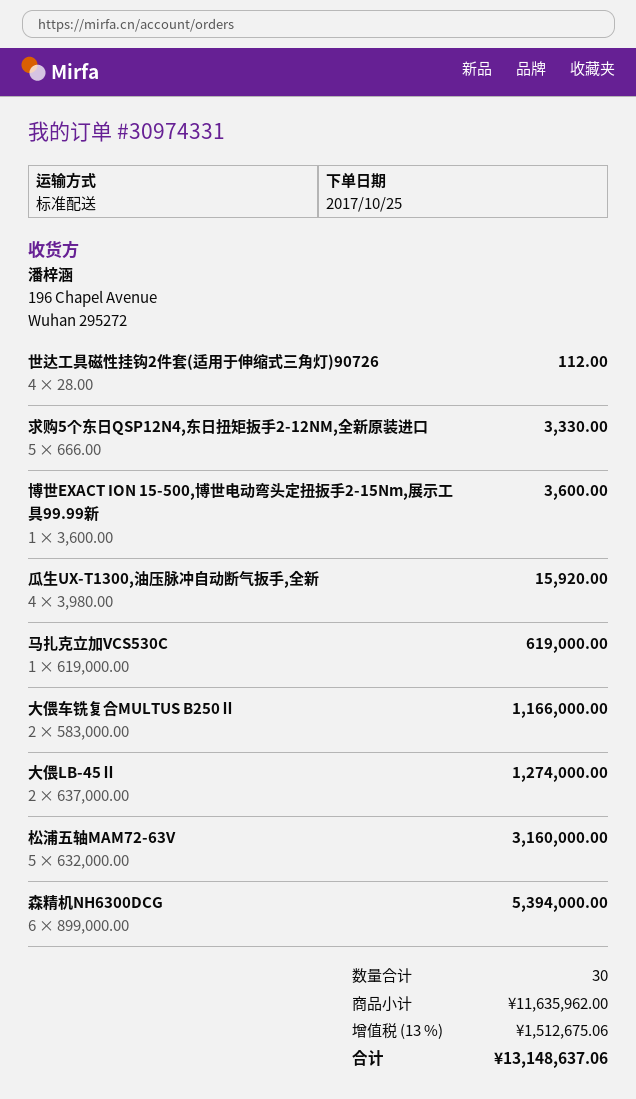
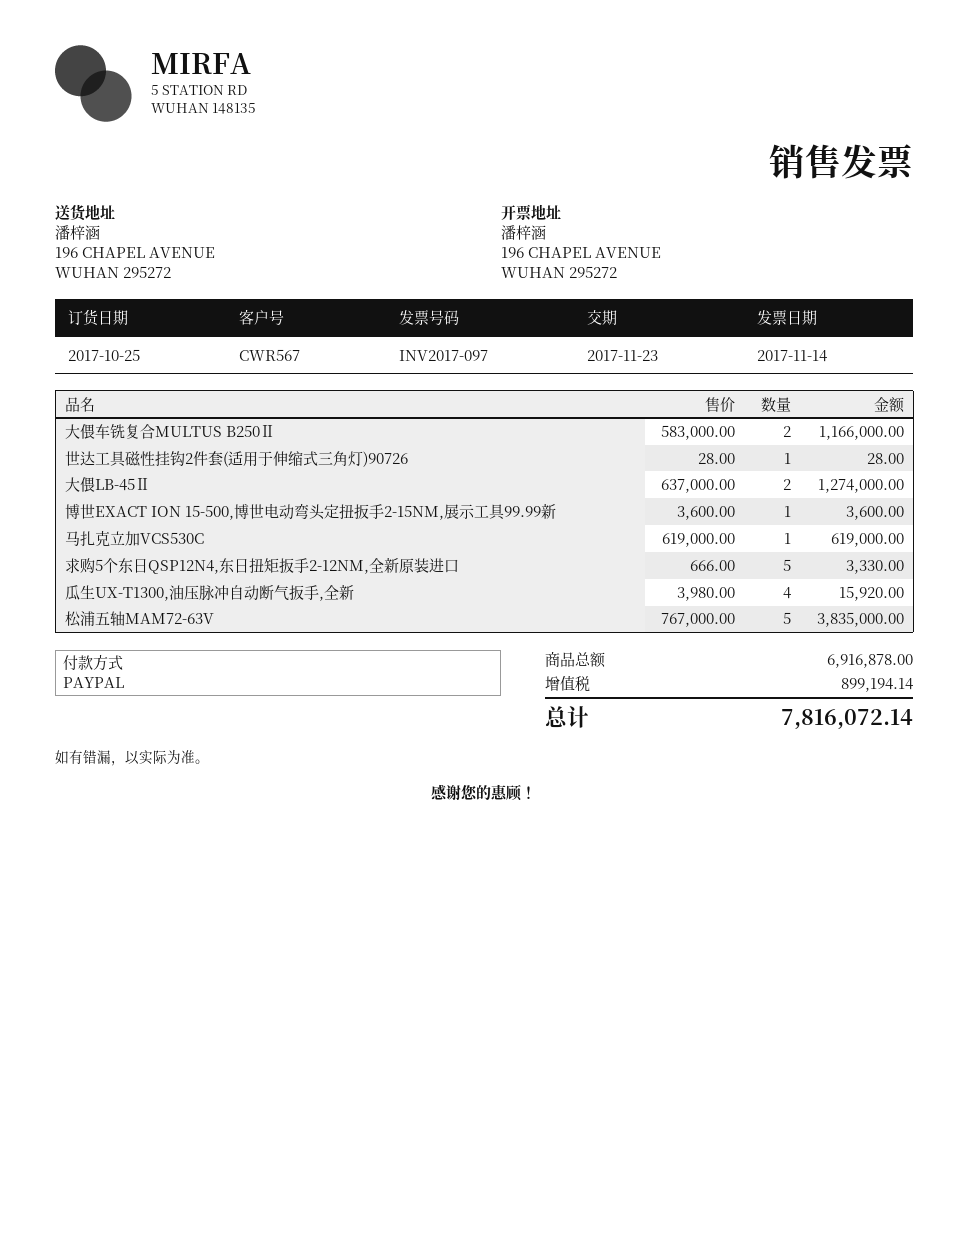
世达工具磁性挂钩2件套(适用于伸缩式三角灯)90726: 4 x 28.00 = 112.00 -> 1 x 28.00 = 28.00
松浦五轴MAM72-63V: 5 x 632000.00 = 3160000.00 -> 5 x 767000.00 = 3835000.00
森精机NH6300DCG: 6 x 899000.00 = 5394000.00 -> none
subtotal: 11635962.00 -> 6916878.00
tax: 1512675.06 -> 899194.14
total: 13148637.06 -> 7816072.14

